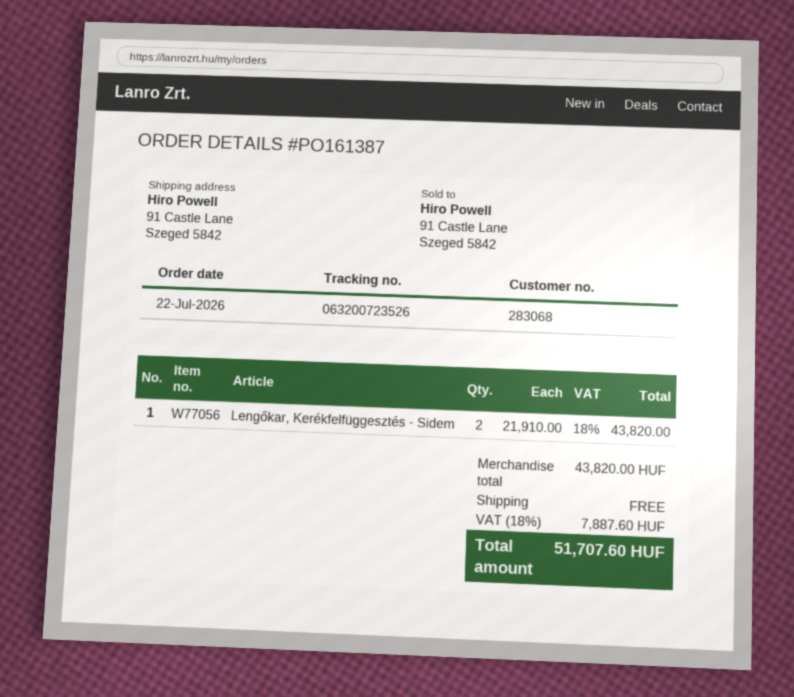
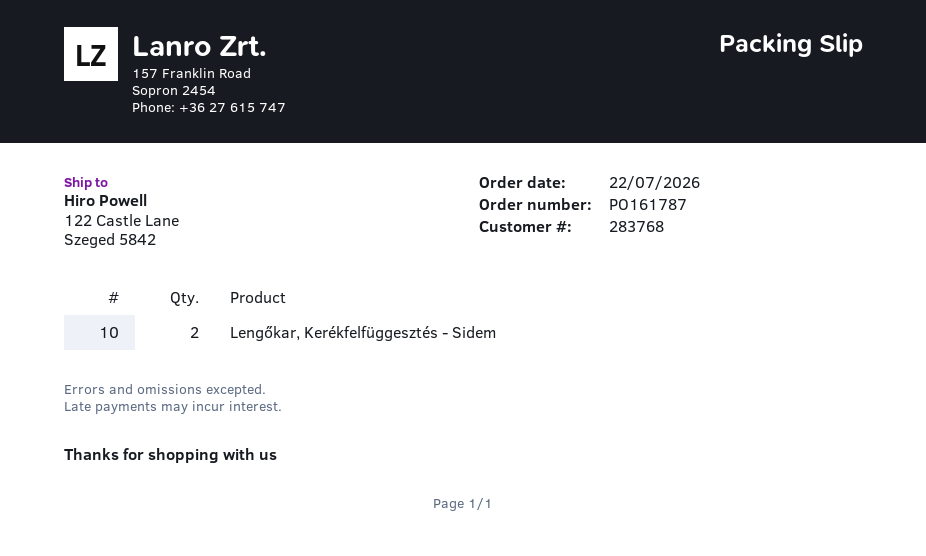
order number: PO161387 -> PO161787
customer number: 283068 -> 283768
ship to: 91 Castle Lane, Szeged 5842 -> 122 Castle Lane, Szeged 5842

